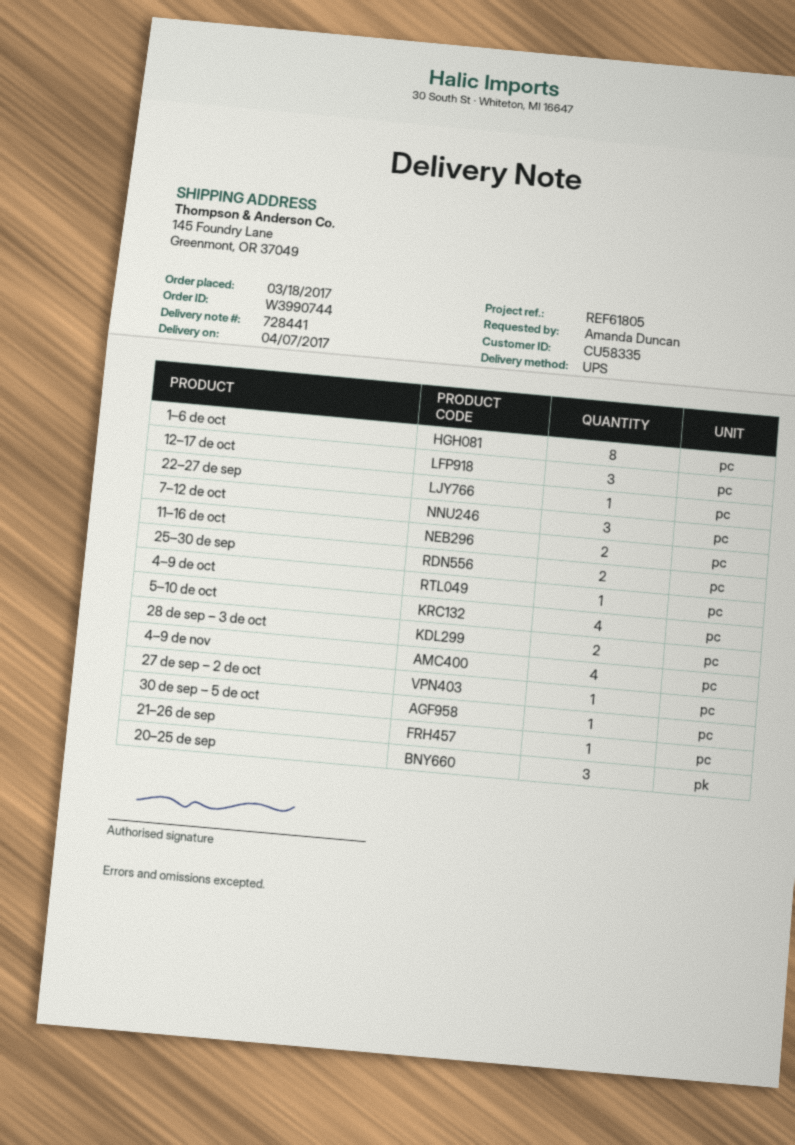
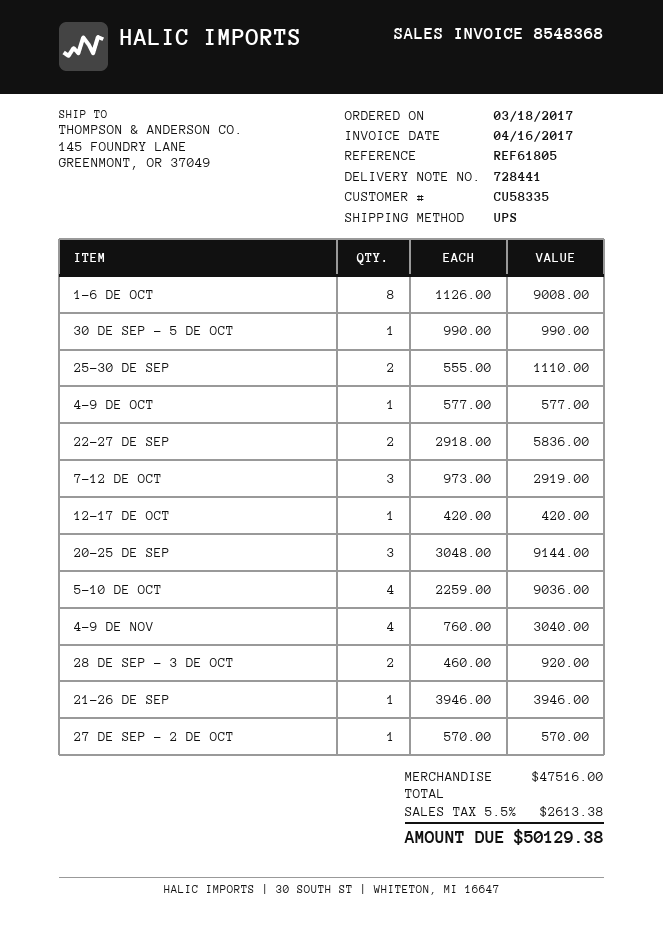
12–17 de oct: 3 -> 1
22–27 de sep: 1 -> 2
11–16 de oct: 2 -> none

